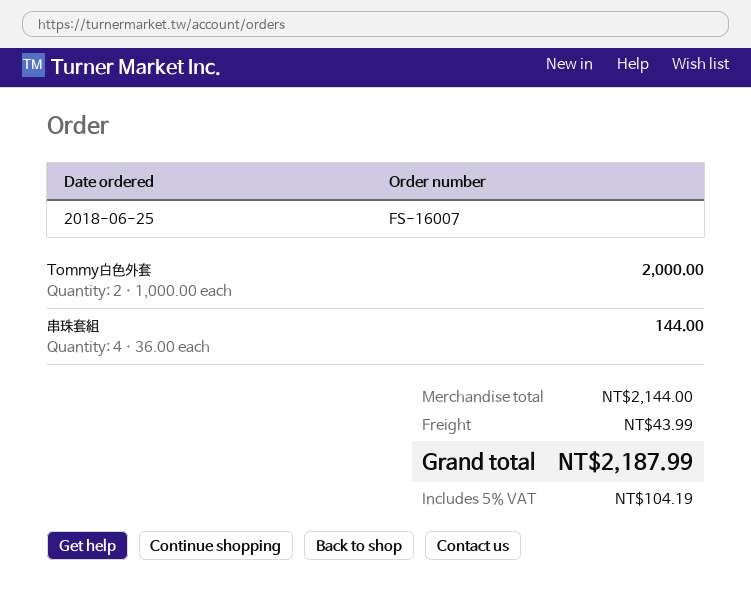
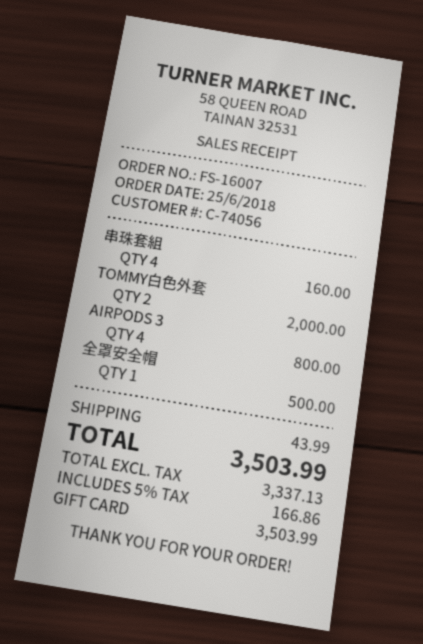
串珠套組: 4 for 144.00 -> 4 for 160.00
AIRPODS 3: none -> 4 for 800.00
全罩安全帽: none -> 1 for 500.00
tax: 5% = 104.19 -> 5% = 166.86
total: 2187.99 -> 3503.99

